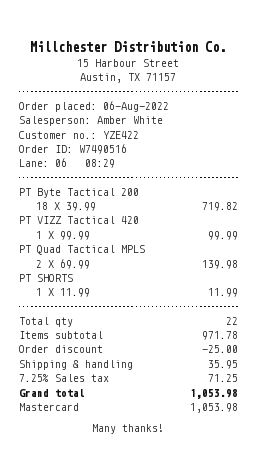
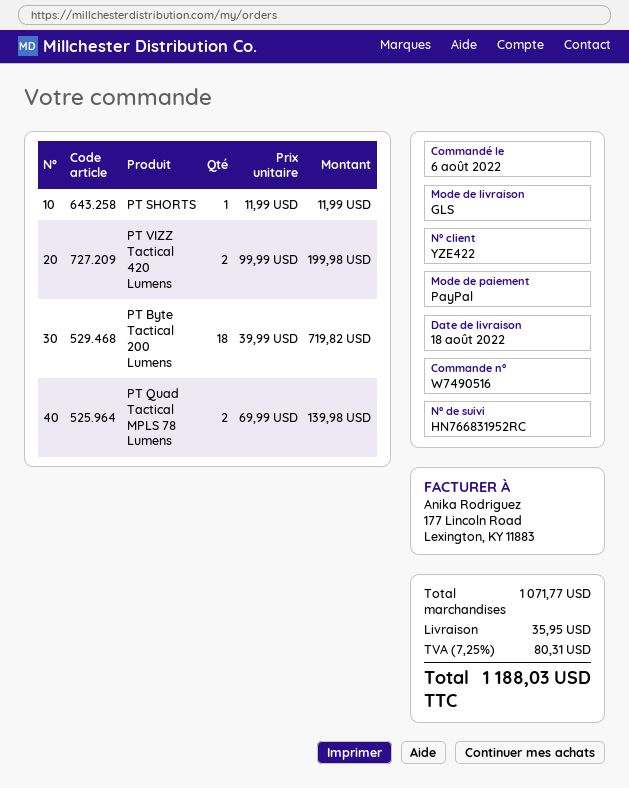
payment method: Mastercard -> PayPal
PT VIZZ Tactical 420: 1 x 99.99 = 99.99 -> 2 x 99.99 = 199.98
subtotal: 971.78 -> 1071.77
discount: 25.00 -> none
tax: 7.25% = 71.25 -> 7.25% = 80.31
total: 1053.98 -> 1188.03

